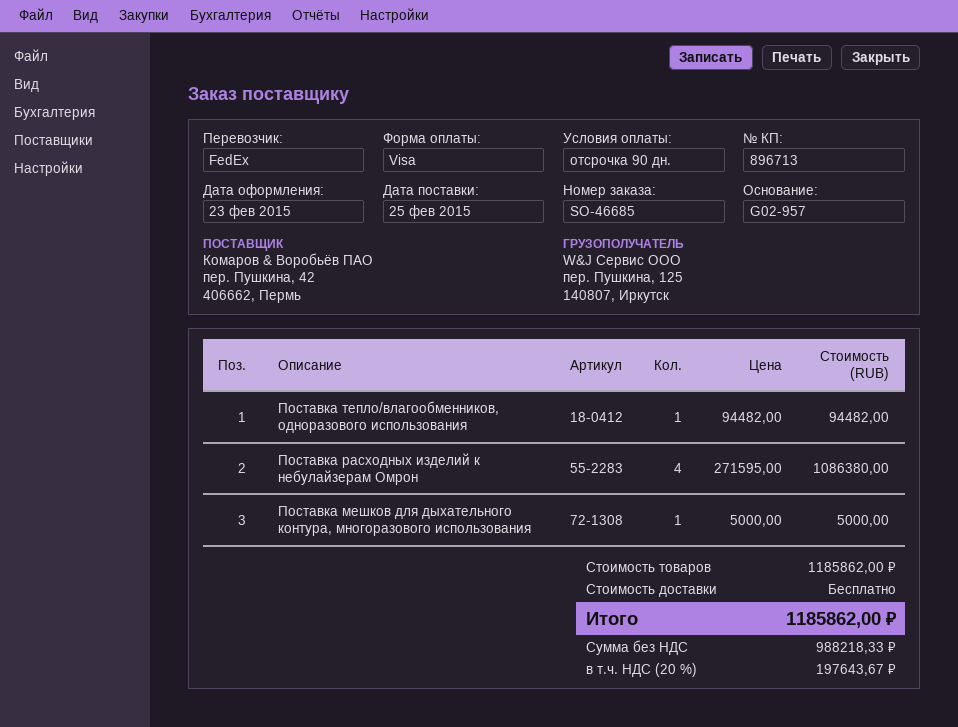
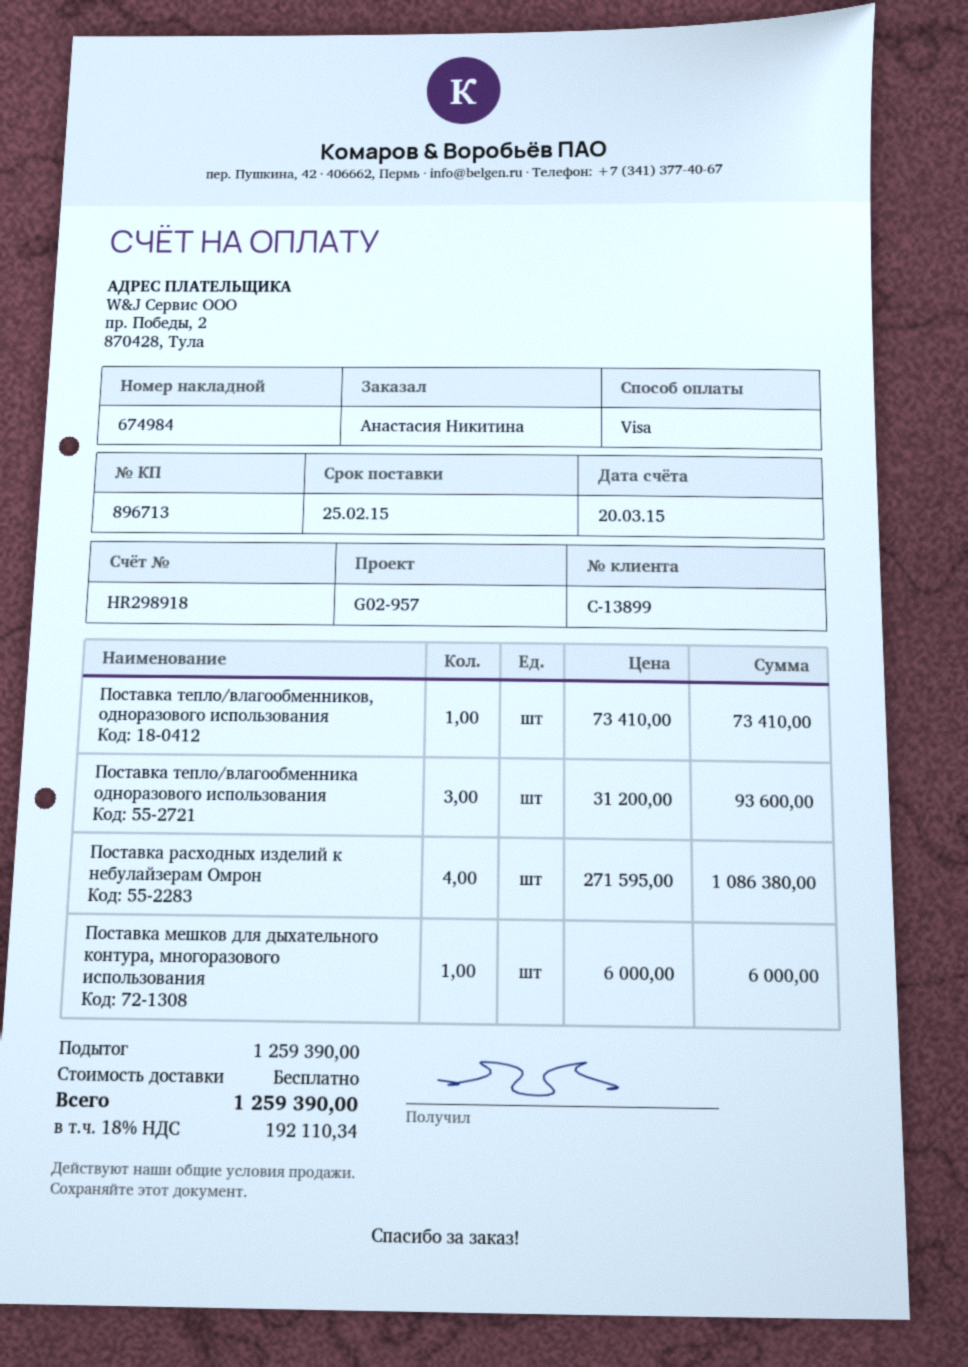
Поставка тепло/влагообменников, одноразового использования: 1 x 94482.00 = 94482.00 -> 1 x 73410.00 = 73410.00
Поставка мешков для дыхательного контура, многоразового использования: 1 x 5000.00 = 5000.00 -> 1 x 6000.00 = 6000.00
Поставка тепло/влагообменника одноразового использования: none -> 3 x 31200.00 = 93600.00
subtotal: 1185862.00 -> 1259390.00
tax: 20% = 197643.67 -> 18% = 192110.34
total: 1185862.00 -> 1259390.00

